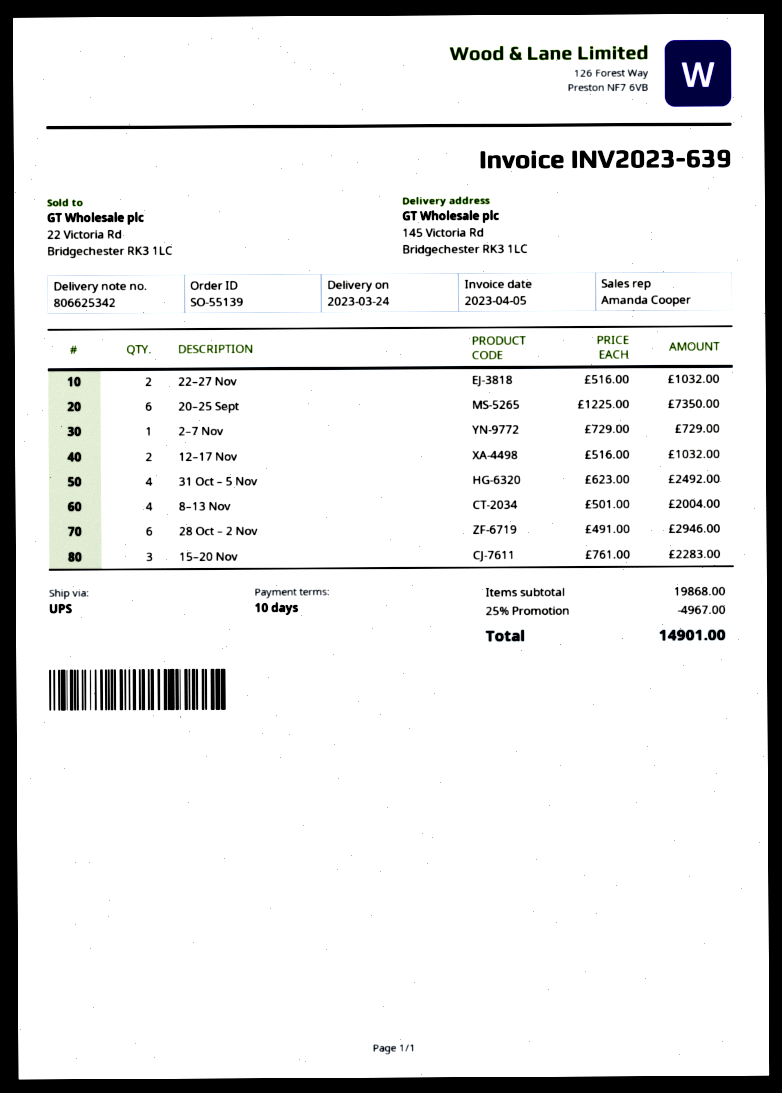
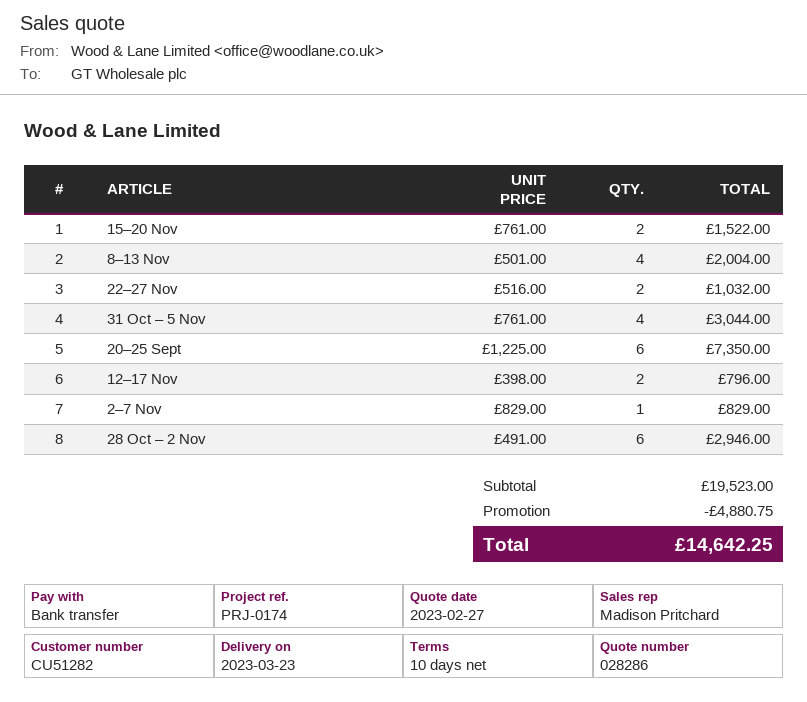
delivery date: 2023-03-24 -> 2023-03-23
sales rep: Amanda Cooper -> Madison Pritchard
2–7 Nov: 1 x 729.00 = 729.00 -> 1 x 829.00 = 829.00
12–17 Nov: 2 x 516.00 = 1032.00 -> 2 x 398.00 = 796.00
31 Oct – 5 Nov: 4 x 623.00 = 2492.00 -> 4 x 761.00 = 3044.00
15–20 Nov: 3 x 761.00 = 2283.00 -> 2 x 761.00 = 1522.00
subtotal: 19868.00 -> 19523.00
discount: 4967.00 -> 4880.75
total: 14901.00 -> 14642.25

